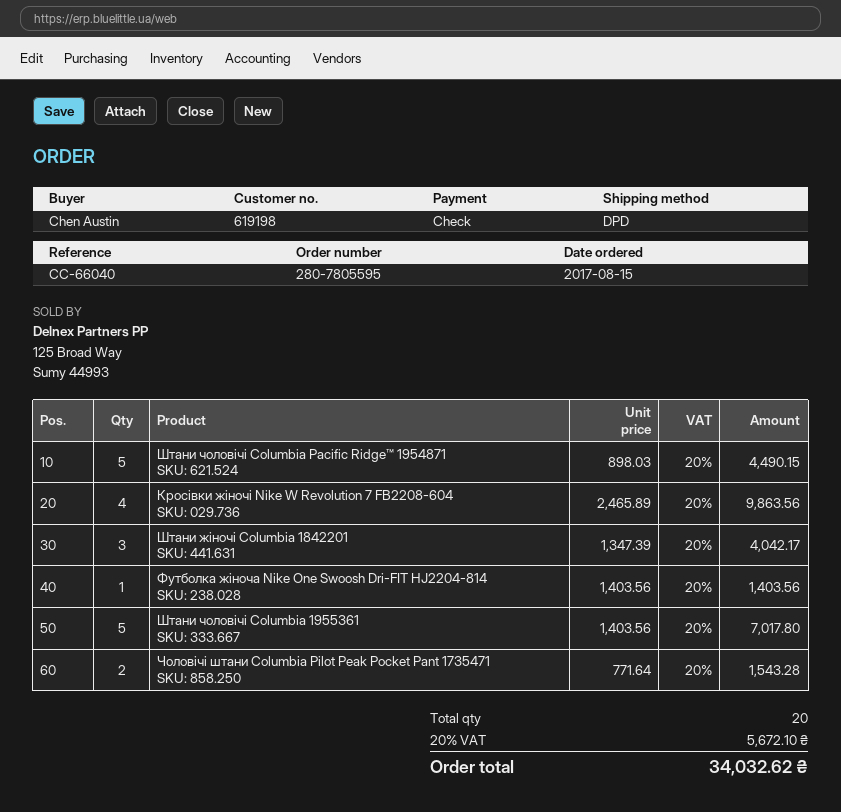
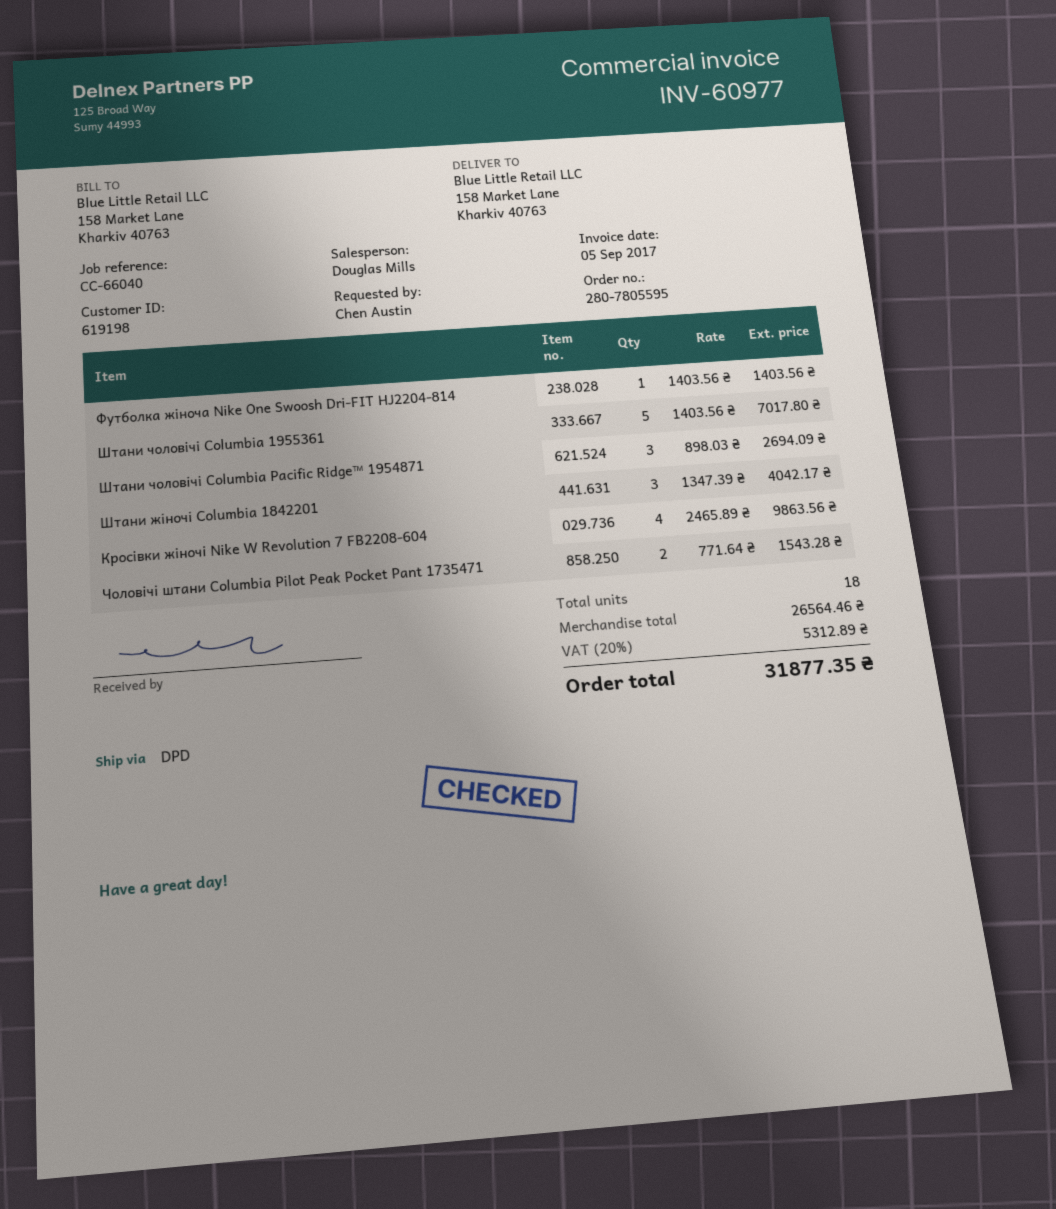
Штани чоловічі Columbia Pacific Ridge™ 1954871: 5 x 898.03 = 4490.15 -> 3 x 898.03 = 2694.09
total quantity: 20 -> 18
tax: 20% = 5672.10 -> 20% = 5312.89
total: 34032.62 -> 31877.35

